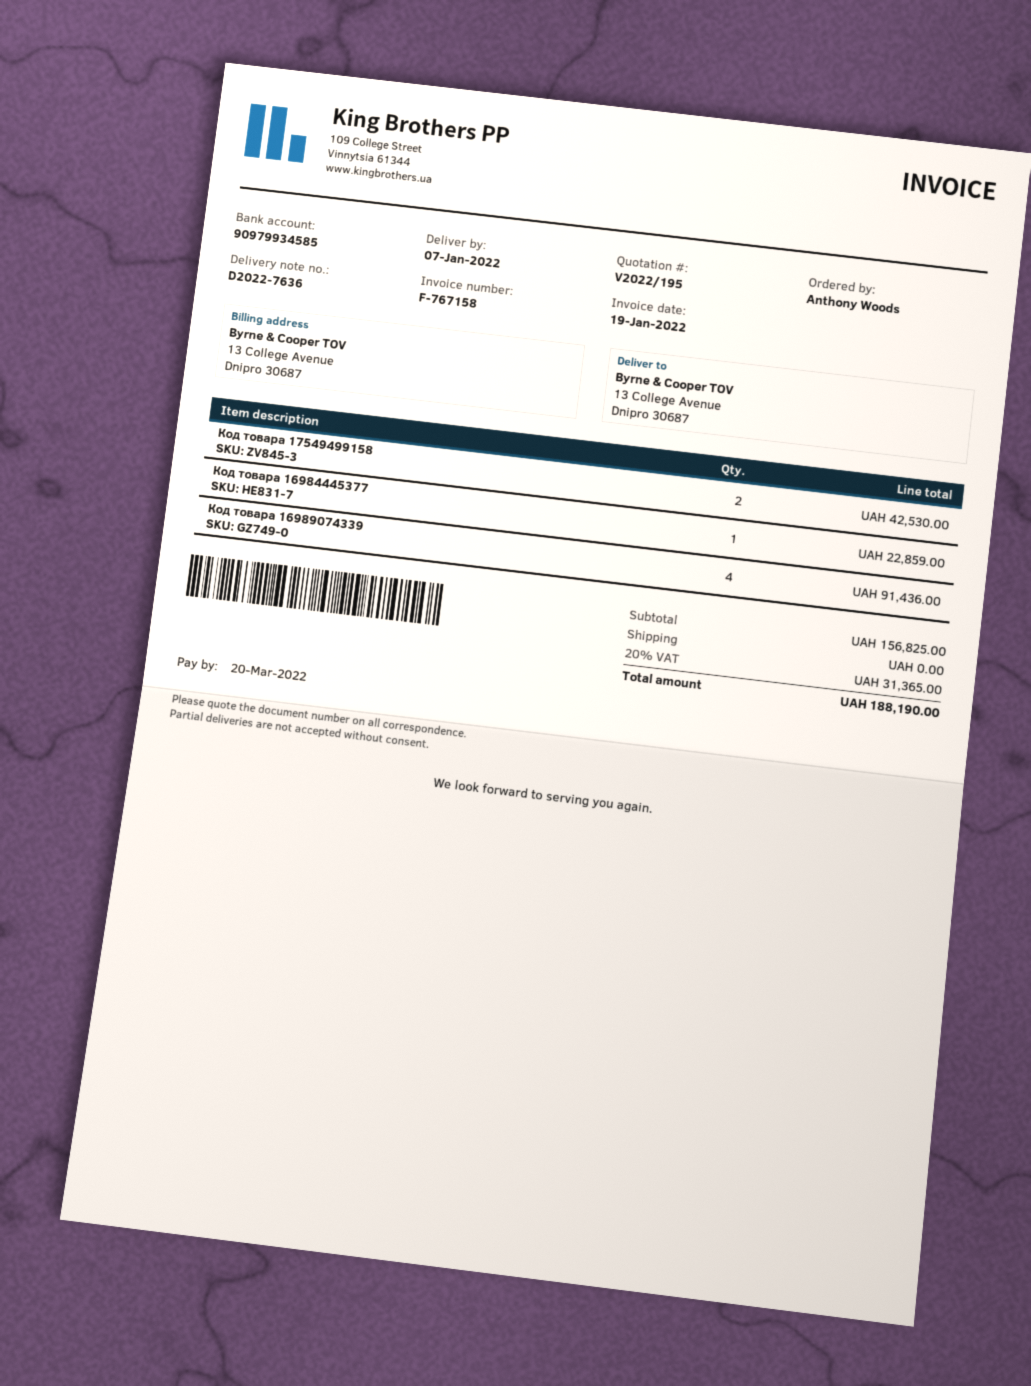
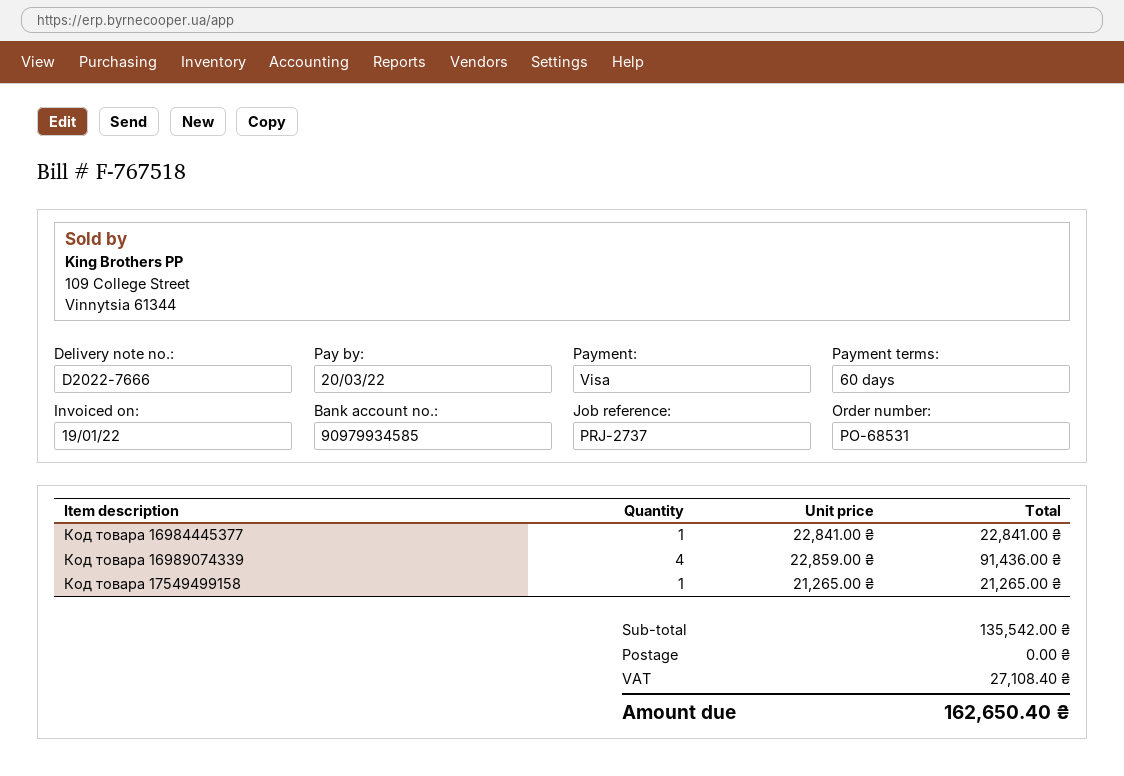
delivery note number: D2022-7636 -> D2022-7666
invoice number: F-767158 -> F-767518
Код товара 17549499158: 2 for 42530.00 -> 1 for 21265.00
Код товара 16984445377: 1 for 22859.00 -> 1 for 22841.00
subtotal: 156825.00 -> 135542.00
tax: 31365.00 -> 27108.40
total: 188190.00 -> 162650.40

